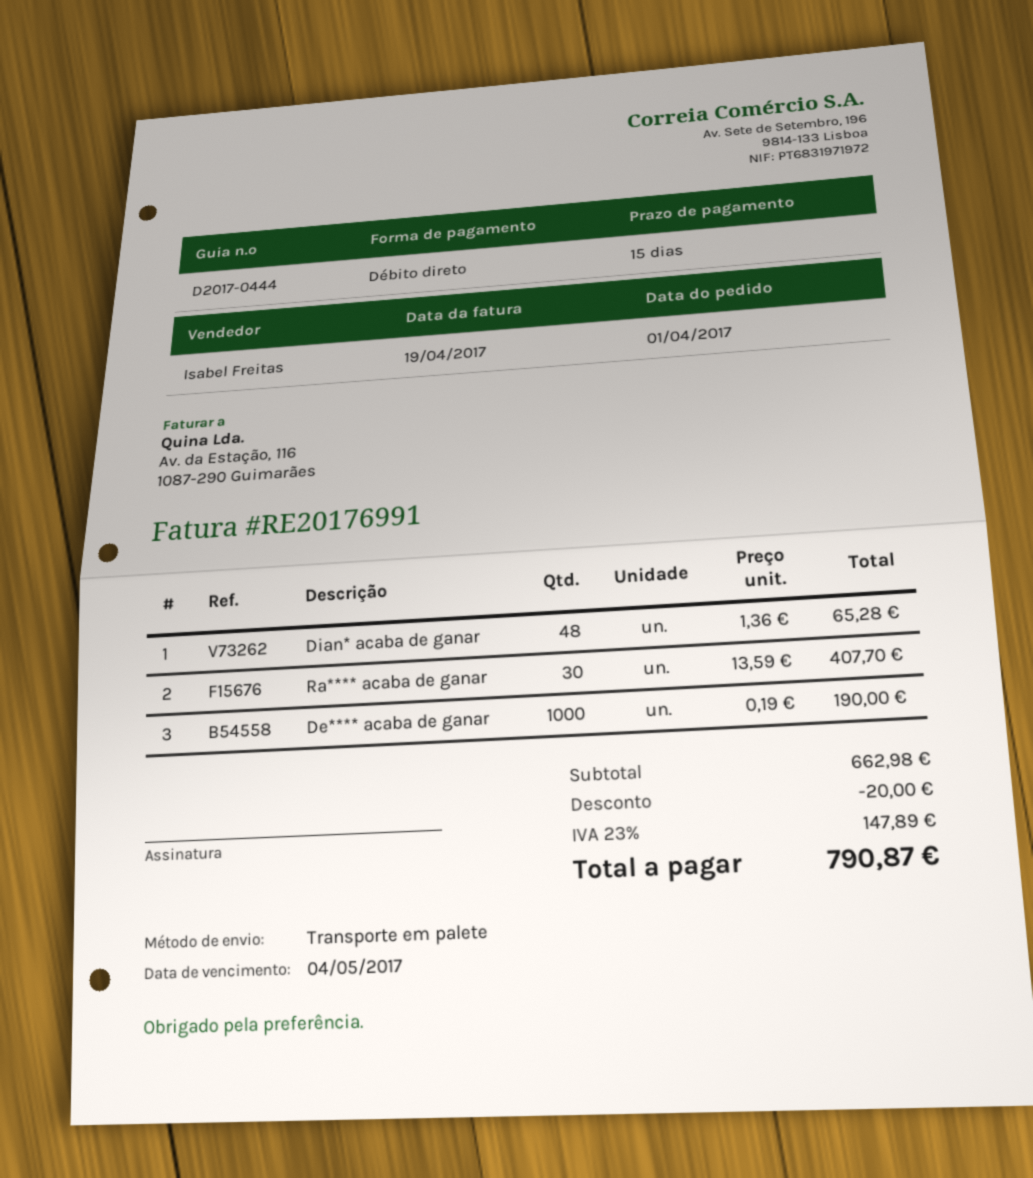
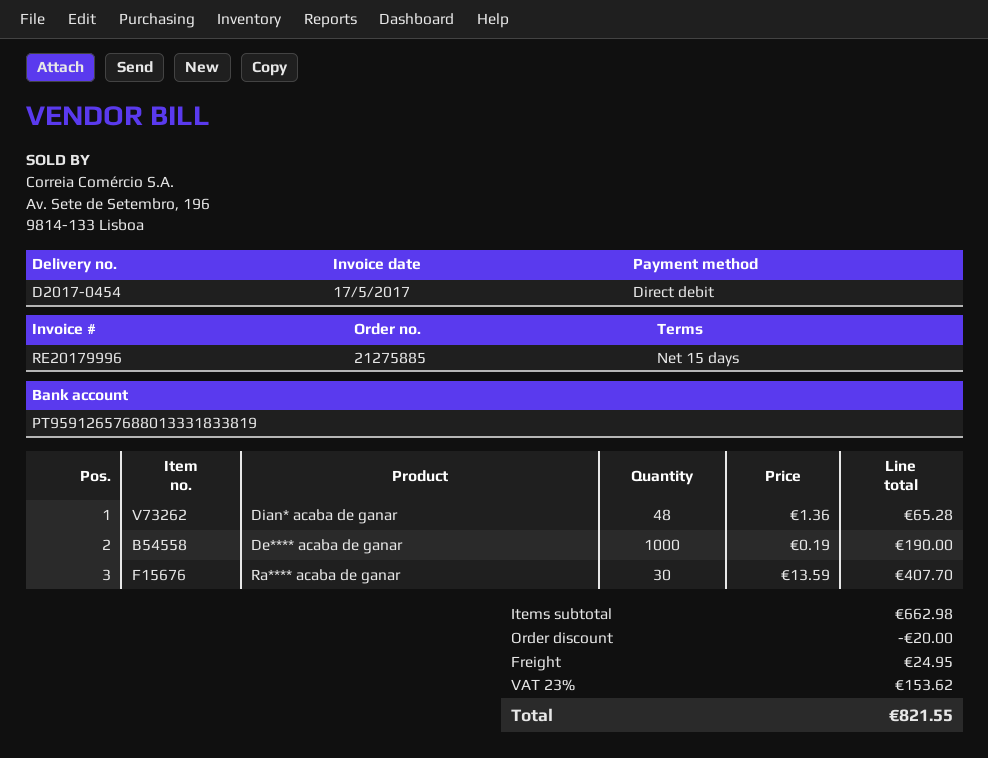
delivery note number: D2017-0444 -> D2017-0454
invoice number: RE20176991 -> RE20179996
invoice date: 2017-04-19 -> 2017-05-17
shipping: none -> 24.95
tax: 23% = 147.89 -> 23% = 153.62
total: 790.87 -> 821.55

